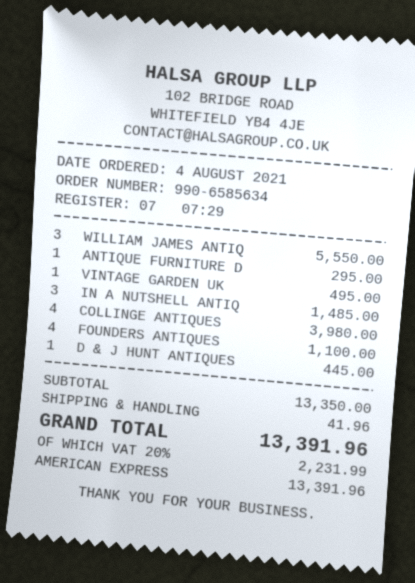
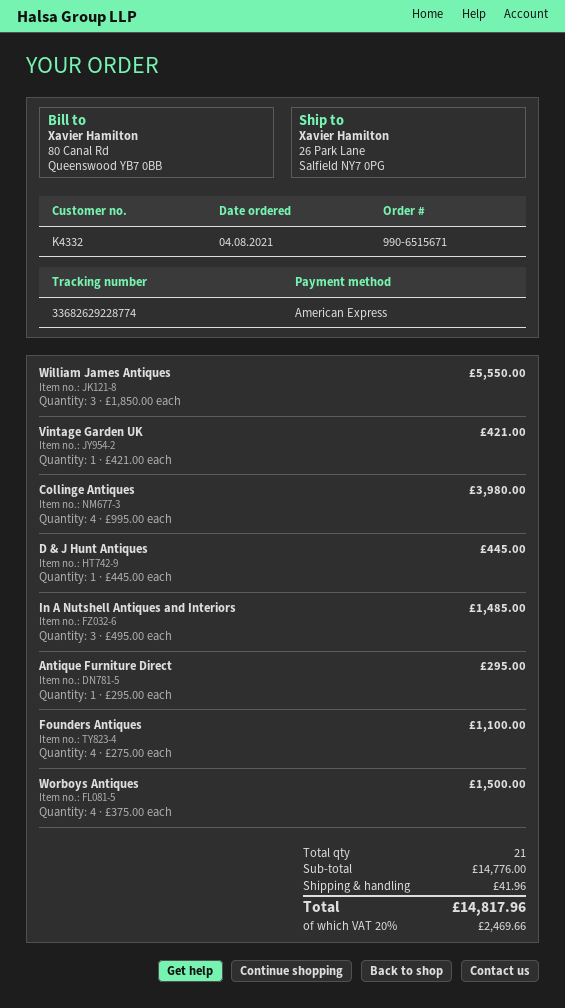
order number: 990-6585634 -> 990-6515671
VINTAGE GARDEN UK: 1 for 495.00 -> 1 for 421.00
Worboys Antiques: none -> 4 for 1500.00
subtotal: 13350.00 -> 14776.00
tax: 20% = 2231.99 -> 20% = 2469.66
total: 13391.96 -> 14817.96

